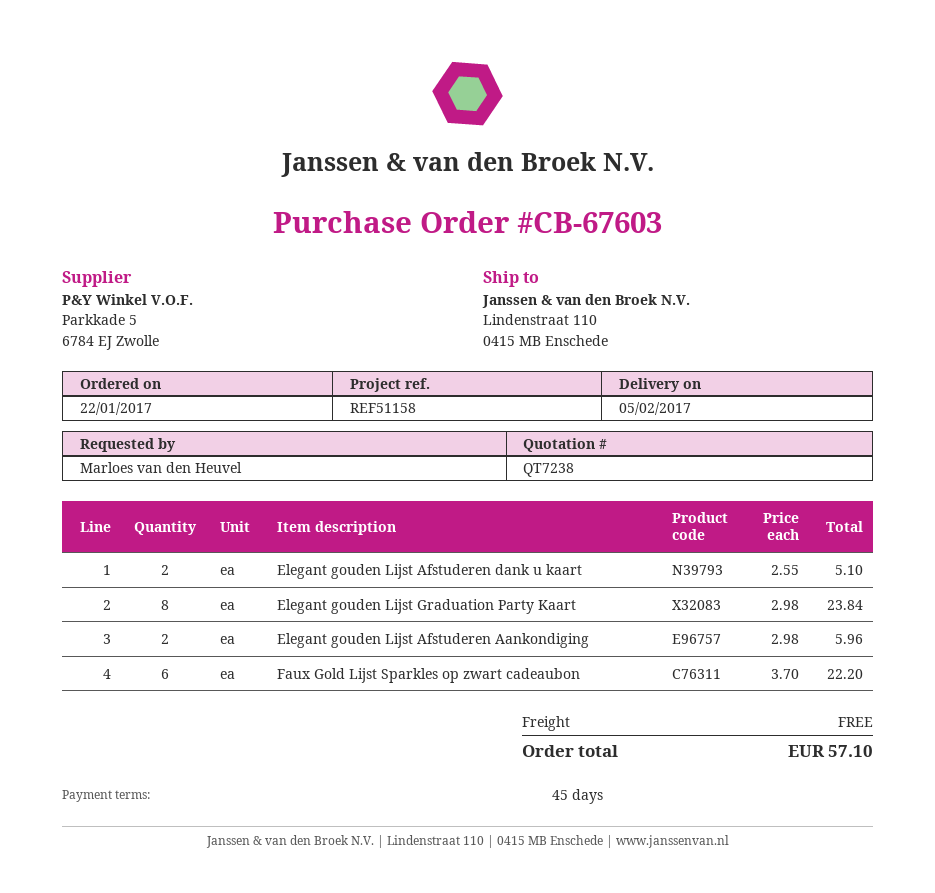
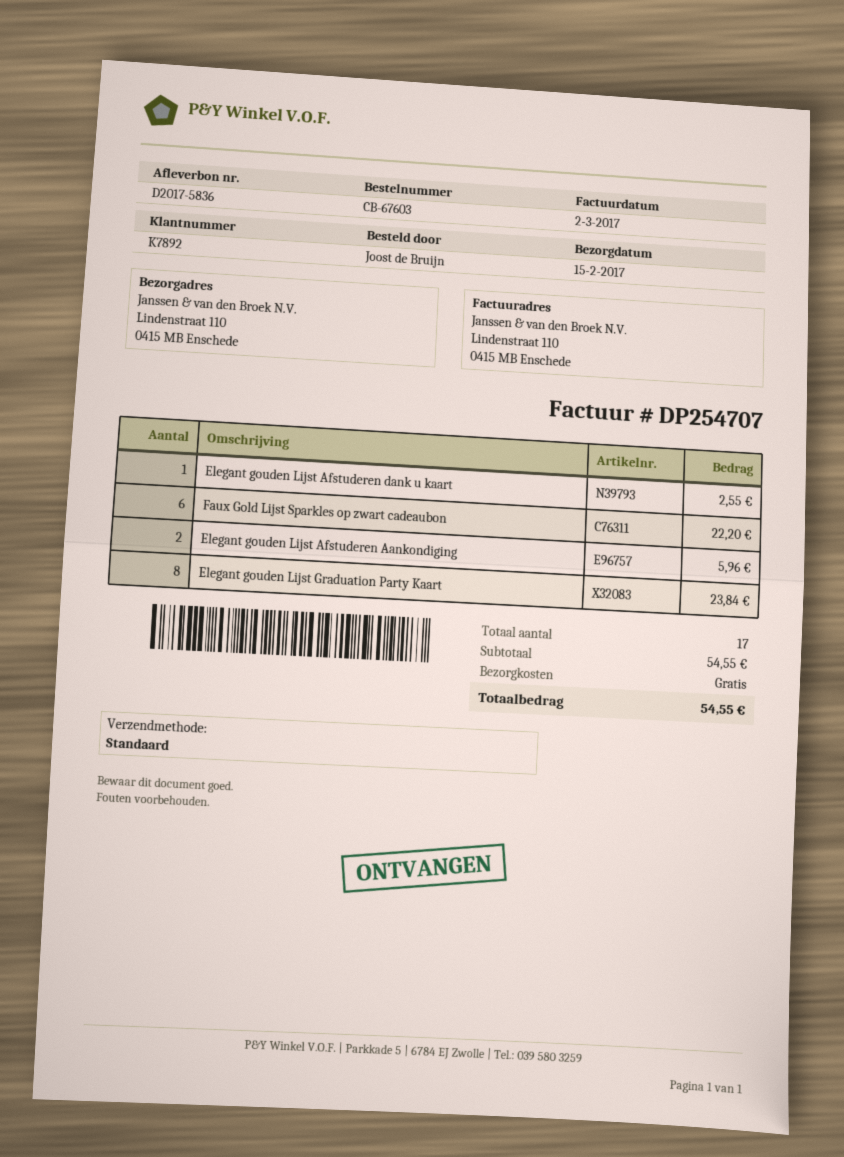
delivery date: 2017-02-05 -> 2017-02-15
ordered by: Marloes van den Heuvel -> Joost de Bruijn
Elegant gouden Lijst Afstuderen dank u kaart: 2 for 5.10 -> 1 for 2.55
total: 57.10 -> 54.55

